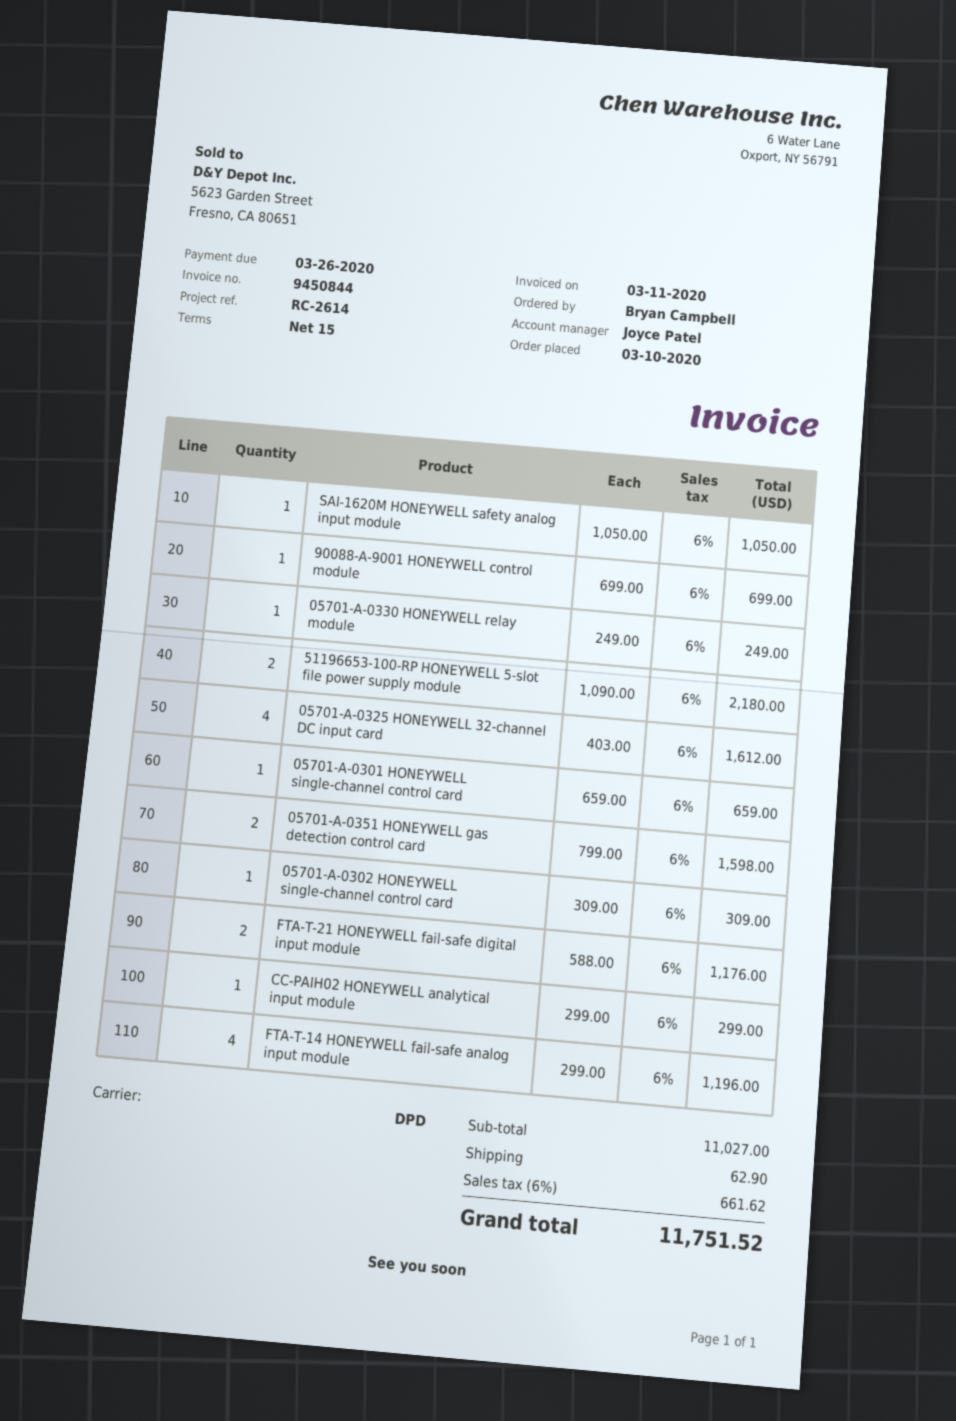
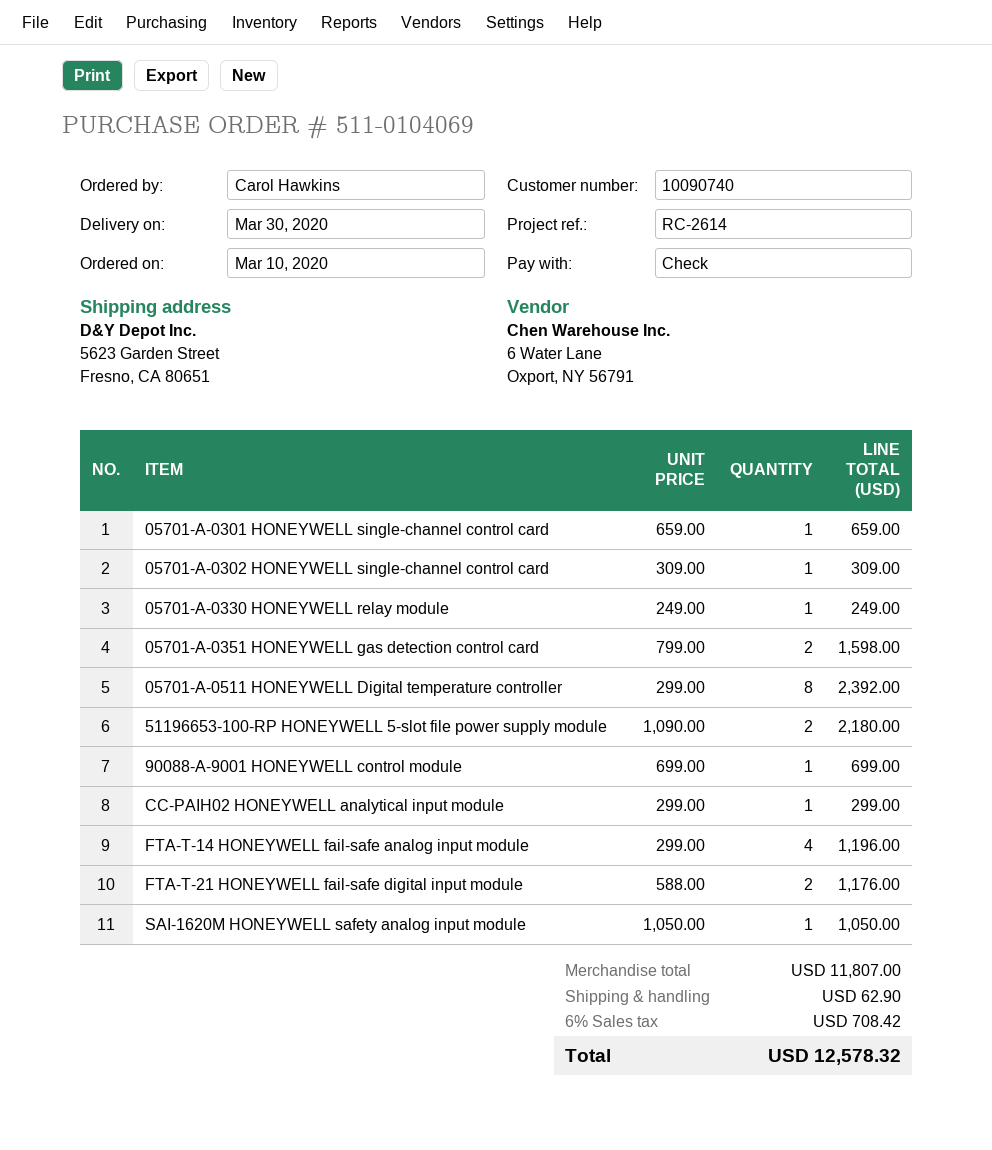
ordered by: Bryan Campbell -> Carol Hawkins
05701-A-0325 HONEYWELL 32-channel DC input card: 4 x 403.00 = 1612.00 -> none
05701-A-0511 HONEYWELL Digital temperature controller: none -> 8 x 299.00 = 2392.00
subtotal: 11027.00 -> 11807.00
tax: 6% = 661.62 -> 6% = 708.42
total: 11751.52 -> 12578.32

